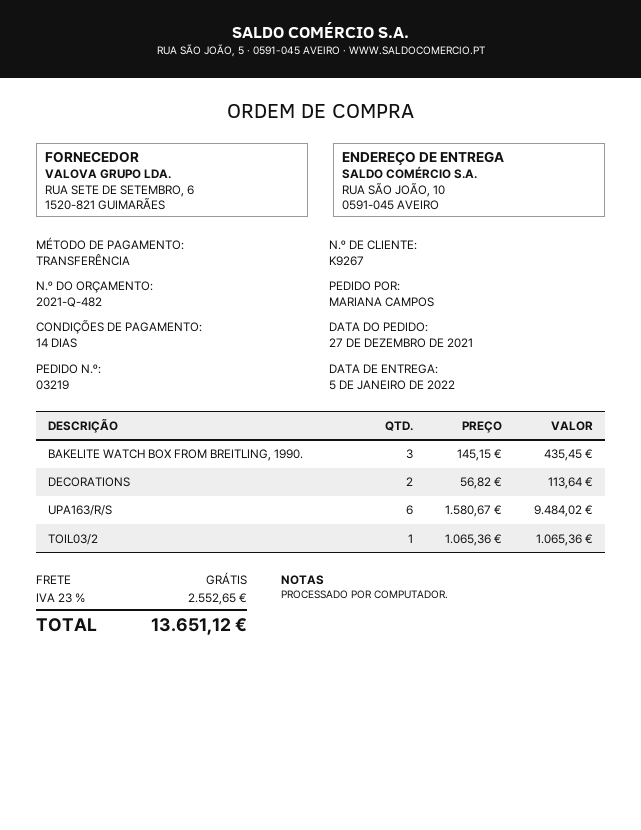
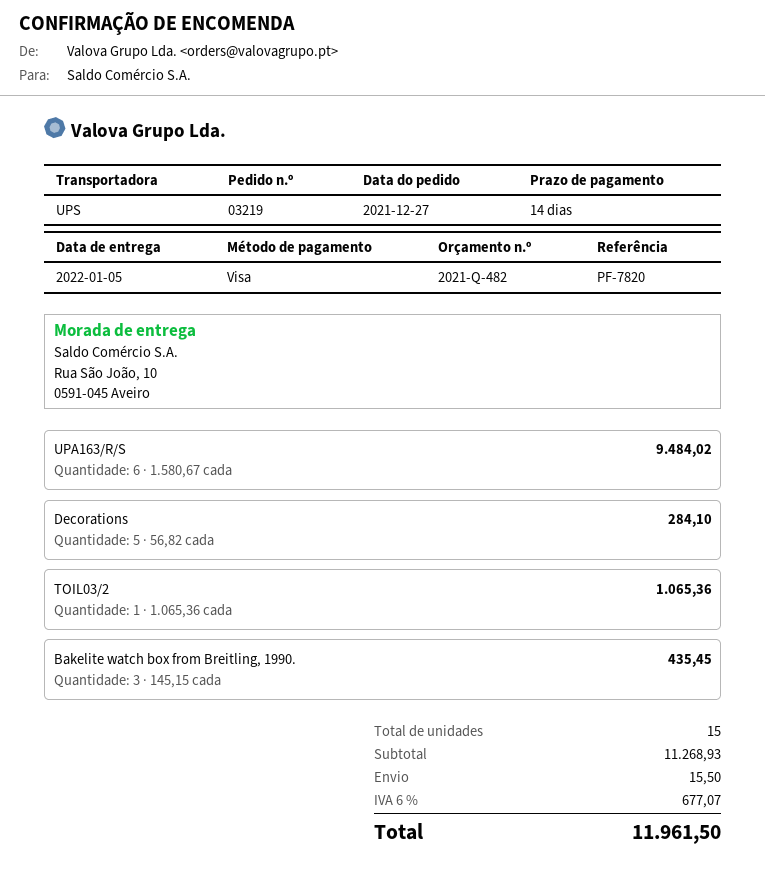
payment method: bank transfer -> Visa
DECORATIONS: 2 x 56.82 = 113.64 -> 5 x 56.82 = 284.10
shipping: 0.00 -> 15.50
tax: 23% = 2552.65 -> 6% = 677.07
total: 13651.12 -> 11961.50

